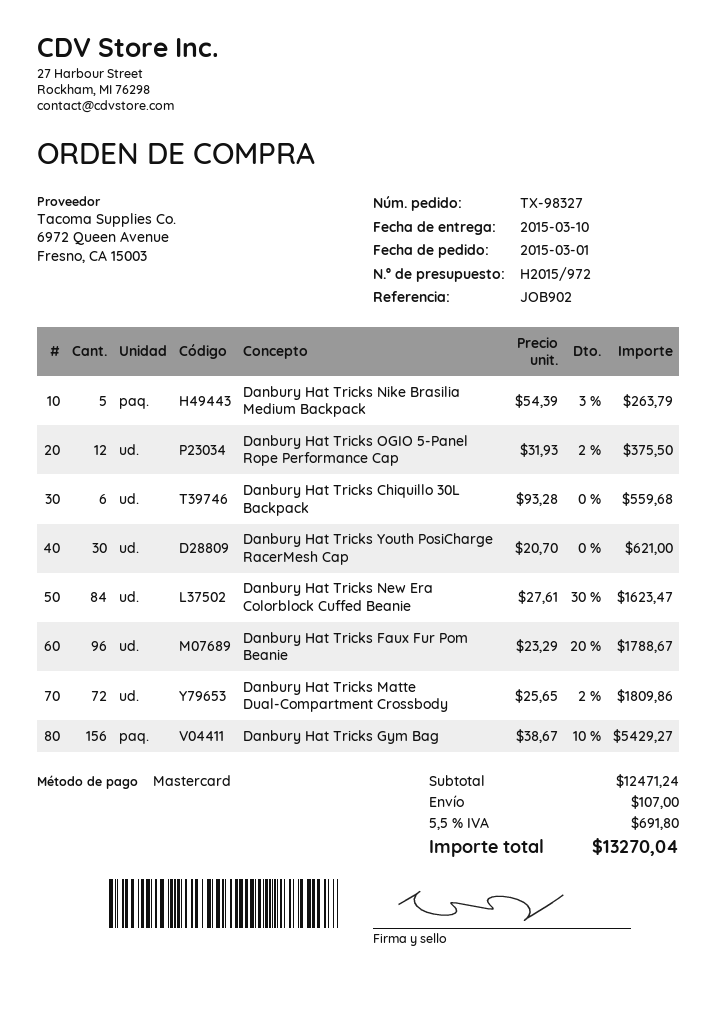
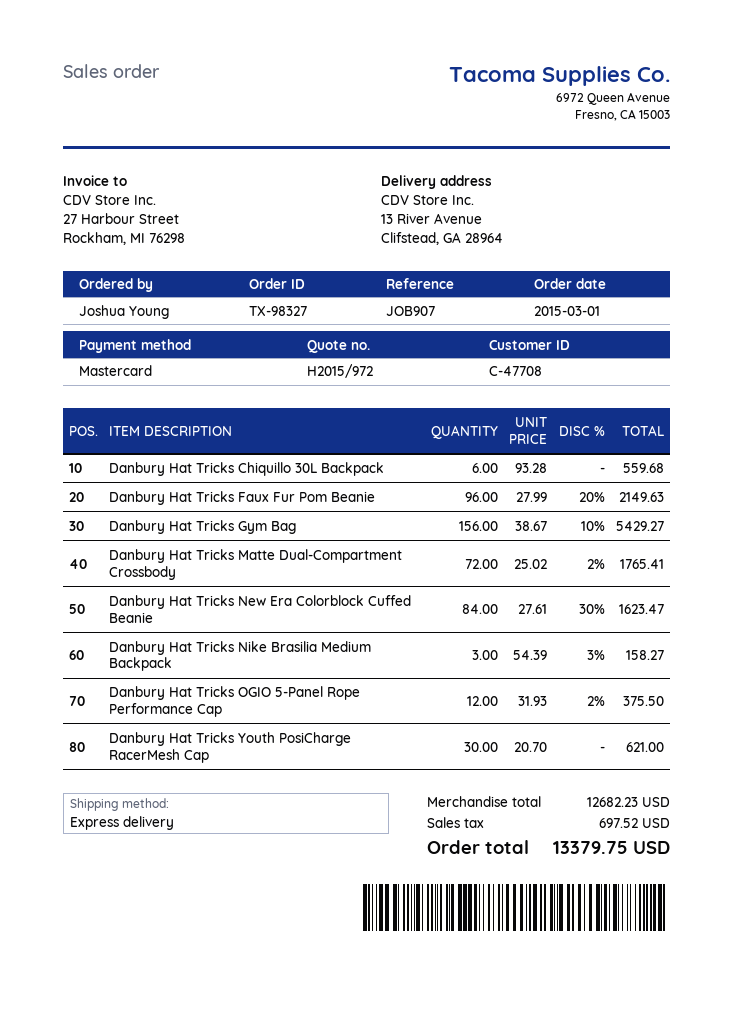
reference: JOB902 -> JOB907
Danbury Hat Tricks Nike Brasilia Medium Backpack: 5 x 54.39 - 3% = 263.79 -> 3 x 54.39 - 3% = 158.27
Danbury Hat Tricks Faux Fur Pom Beanie: 96 x 23.29 - 20% = 1788.67 -> 96 x 27.99 - 20% = 2149.63
Danbury Hat Tricks Matte Dual-Compartment Crossbody: 72 x 25.65 - 2% = 1809.86 -> 72 x 25.02 - 2% = 1765.41
subtotal: 12471.24 -> 12682.23
shipping: 107.00 -> none
tax: 691.80 -> 697.52
total: 13270.04 -> 13379.75

